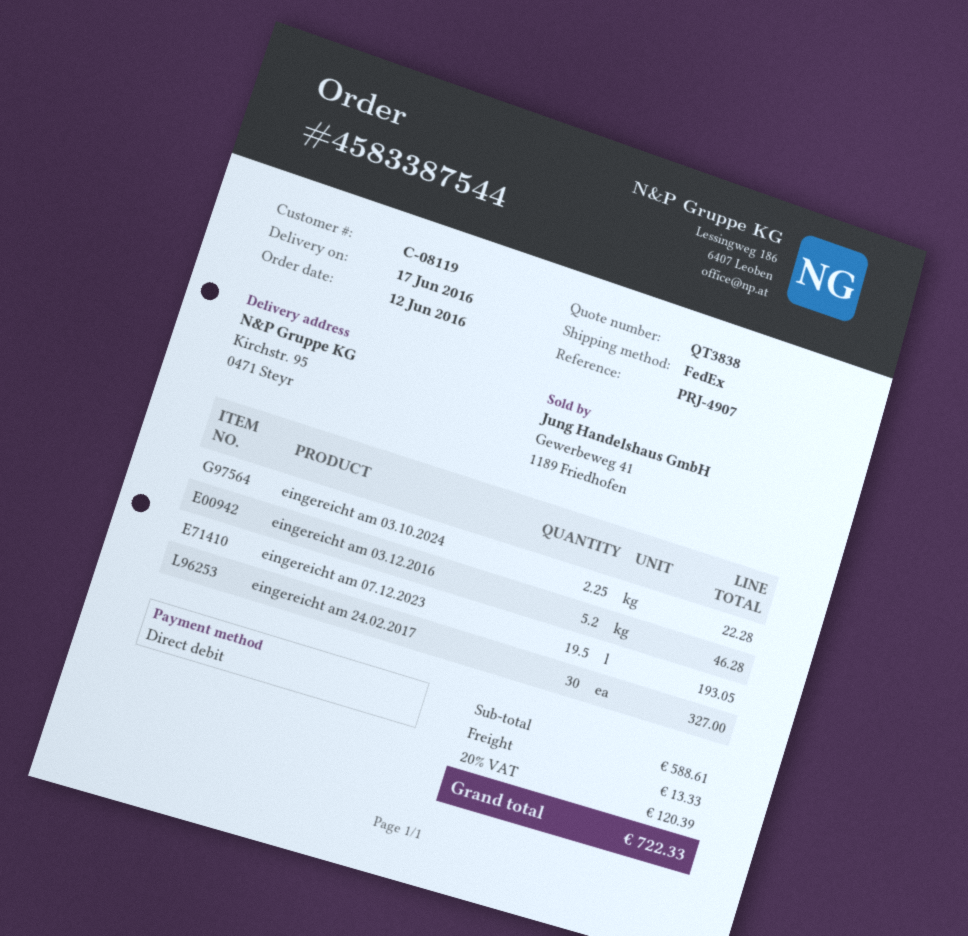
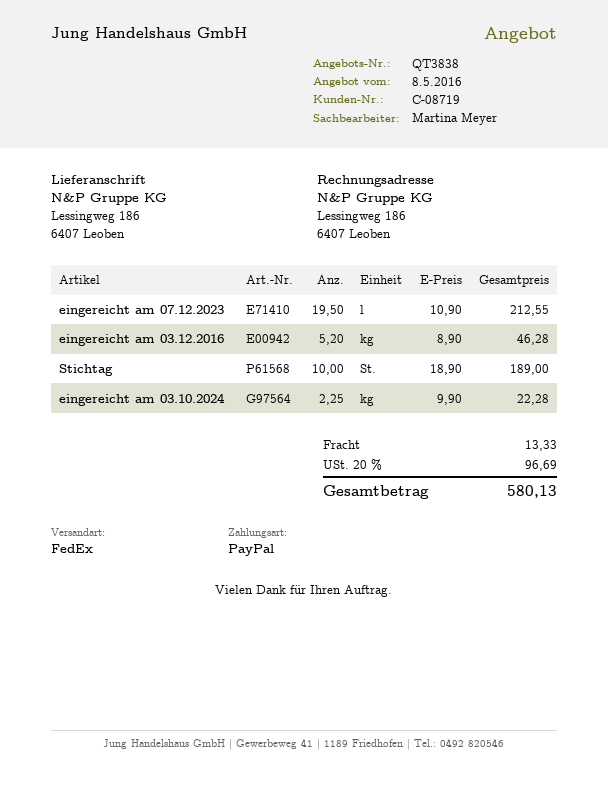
customer number: C-08119 -> C-08719
payment method: direct debit -> PayPal
ship to: Kirchstr. 95, 0471 Steyr -> Lessingweg 186, 6407 Leoben
eingereicht am 07.12.2023: 19.5 for 193.05 -> 19.5 for 212.55
eingereicht am 24.02.2017: 30 for 327.00 -> none
Stichtag: none -> 10 for 189.00
tax: 20% = 120.39 -> 20% = 96.69
total: 722.33 -> 580.13

